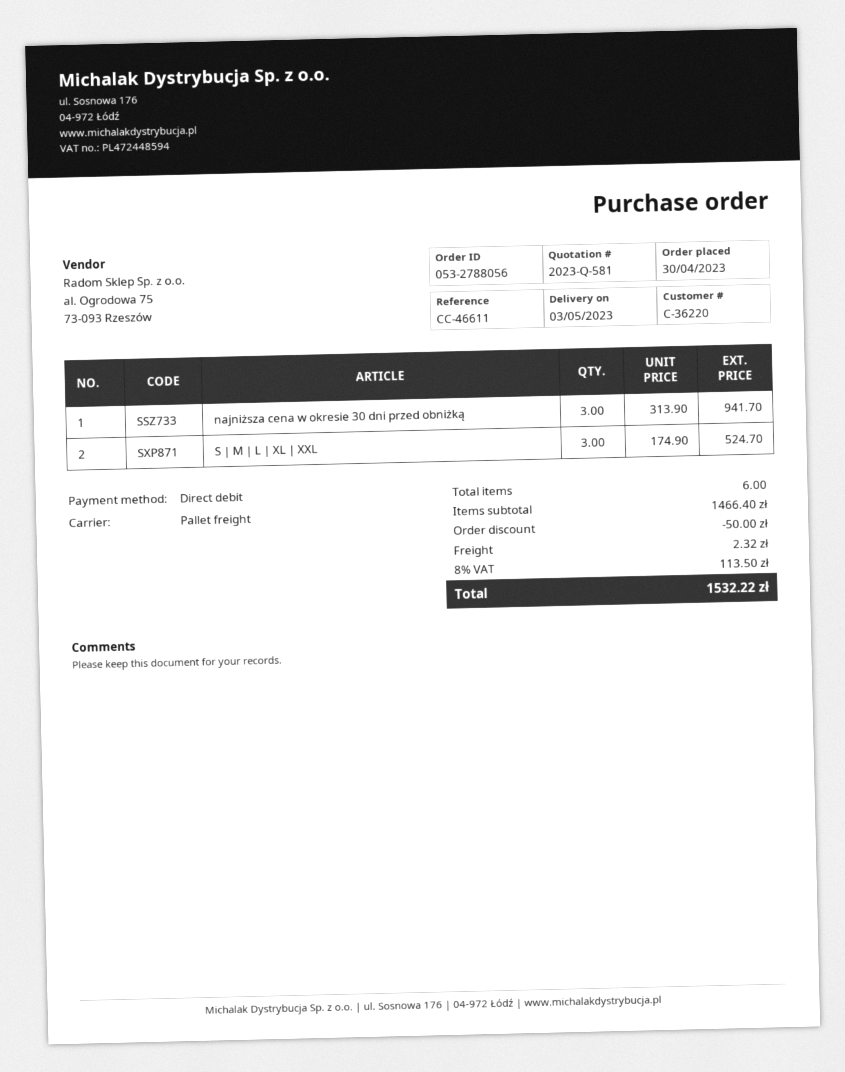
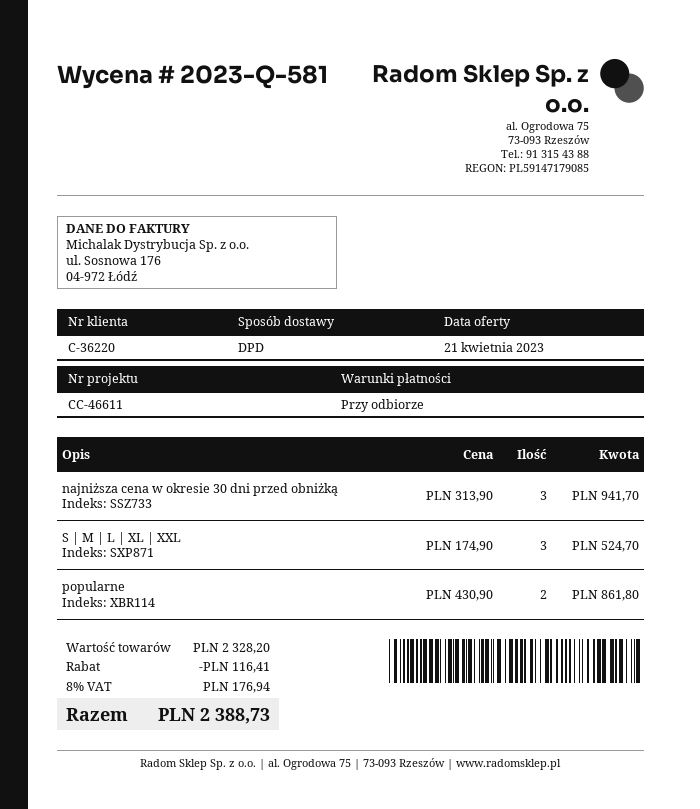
shipping method: pallet freight -> DPD
popularne: none -> 2 x 430.90 = 861.80
subtotal: 1466.40 -> 2328.20
discount: 50.00 -> 116.41
shipping: 2.32 -> none
tax: 8% = 113.50 -> 8% = 176.94
total: 1532.22 -> 2388.73

